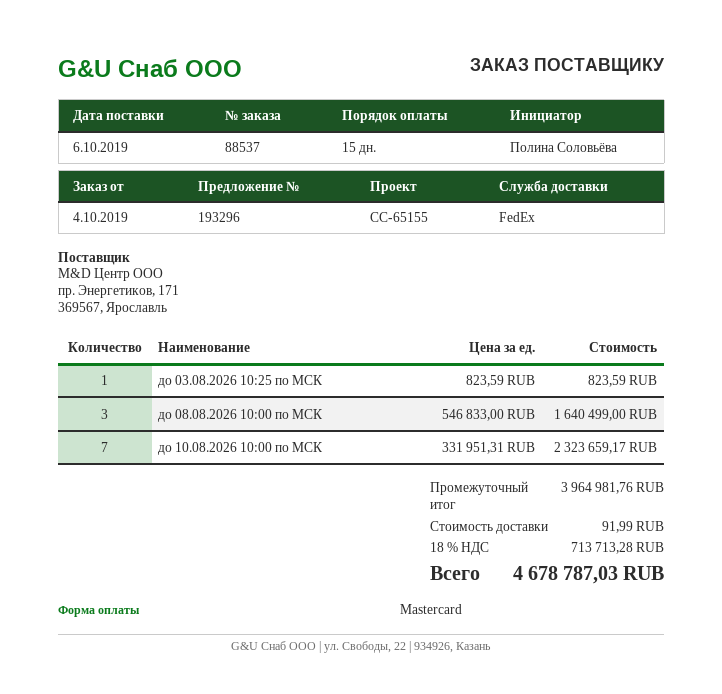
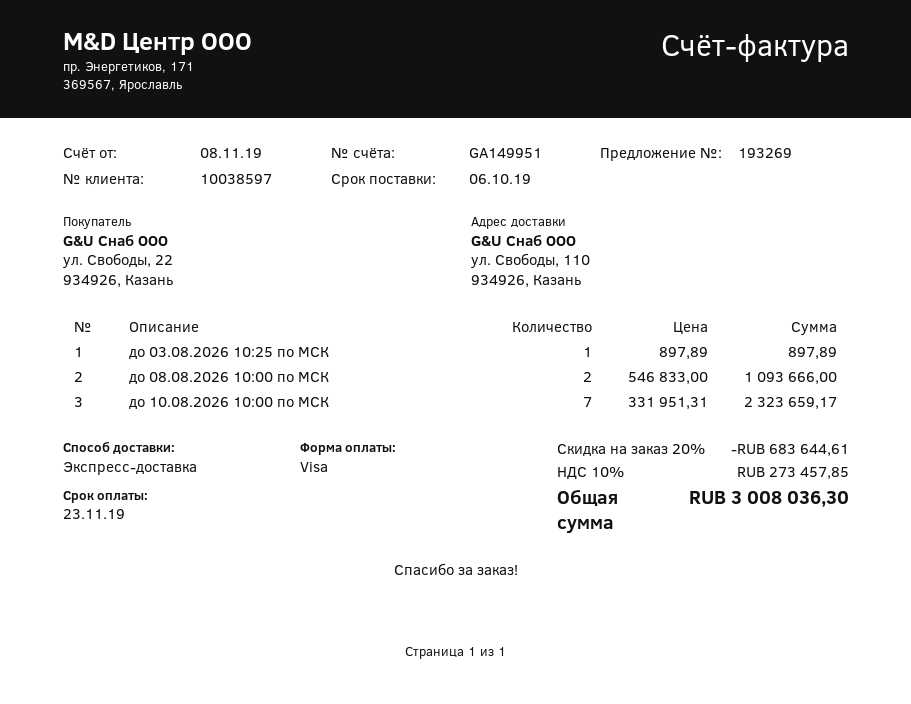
quote number: 193296 -> 193269
payment method: Mastercard -> Visa
shipping method: FedEx -> express
до 03.08.2026 10:25 по МСК: 1 x 823.59 = 823.59 -> 1 x 897.89 = 897.89
до 08.08.2026 10:00 по МСК: 3 x 546833.00 = 1640499.00 -> 2 x 546833.00 = 1093666.00
discount: none -> 20% = 683644.61
shipping: 91.99 -> none
tax: 18% = 713713.28 -> 10% = 273457.85
total: 4678787.03 -> 3008036.30

